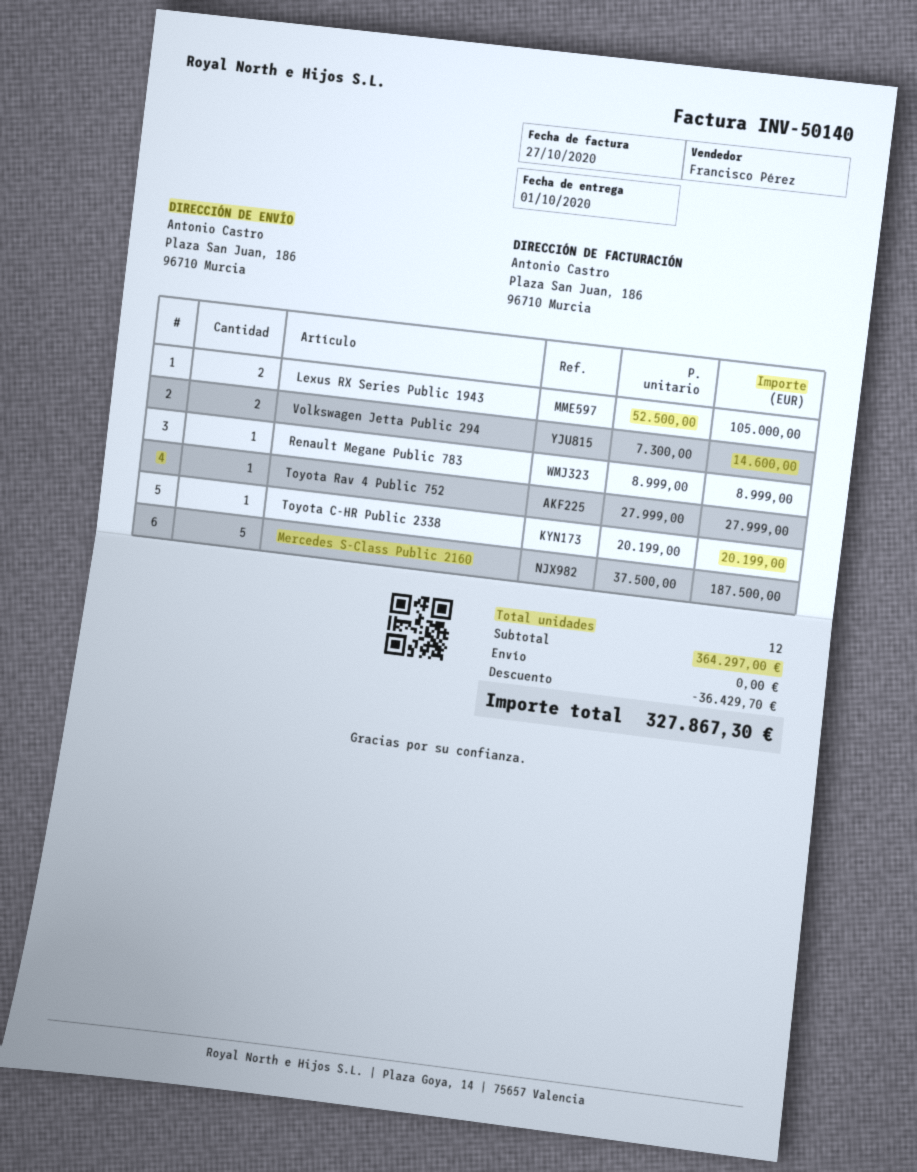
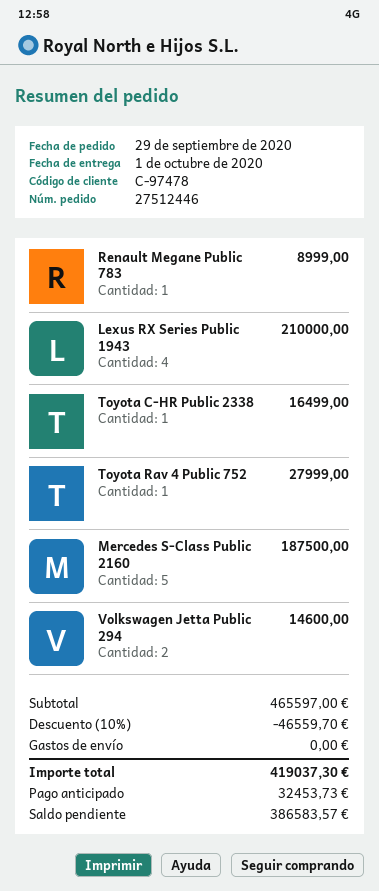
Lexus RX Series Public 1943: 2 for 105000.00 -> 4 for 210000.00
Toyota C-HR Public 2338: 1 for 20199.00 -> 1 for 16499.00
subtotal: 364297.00 -> 465597.00
discount: 36429.70 -> 46559.70
total: 327867.30 -> 419037.30

